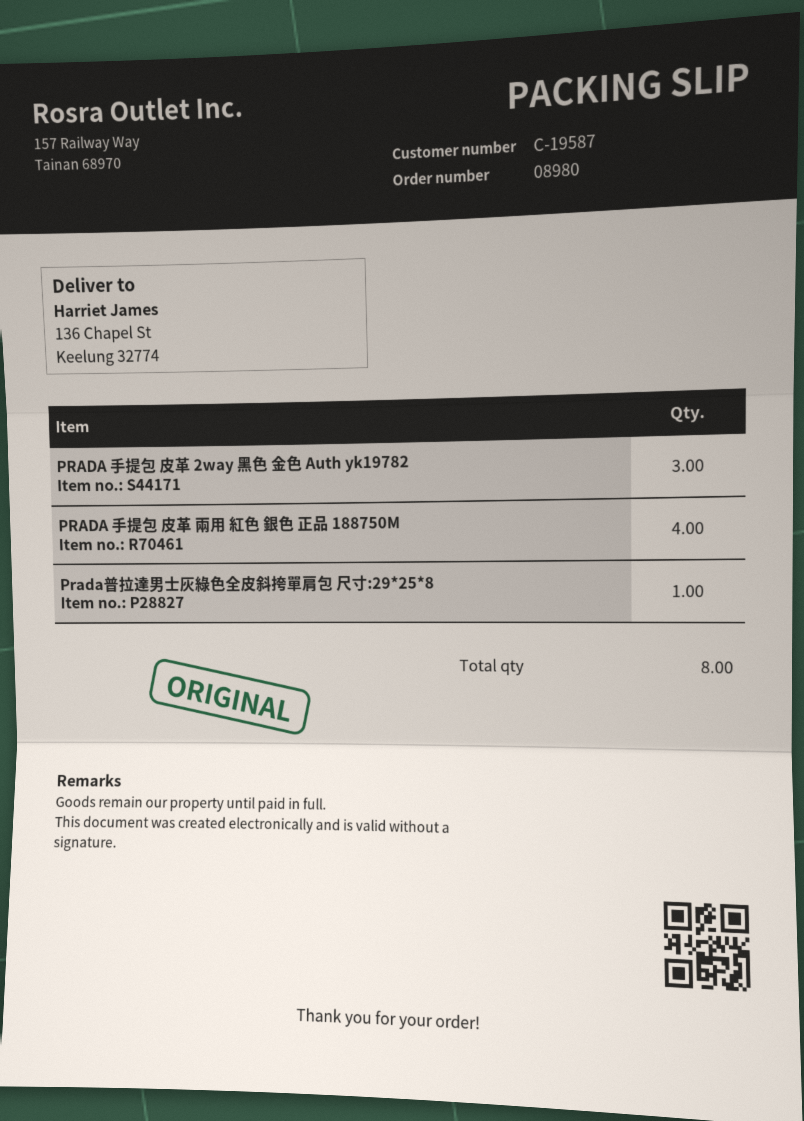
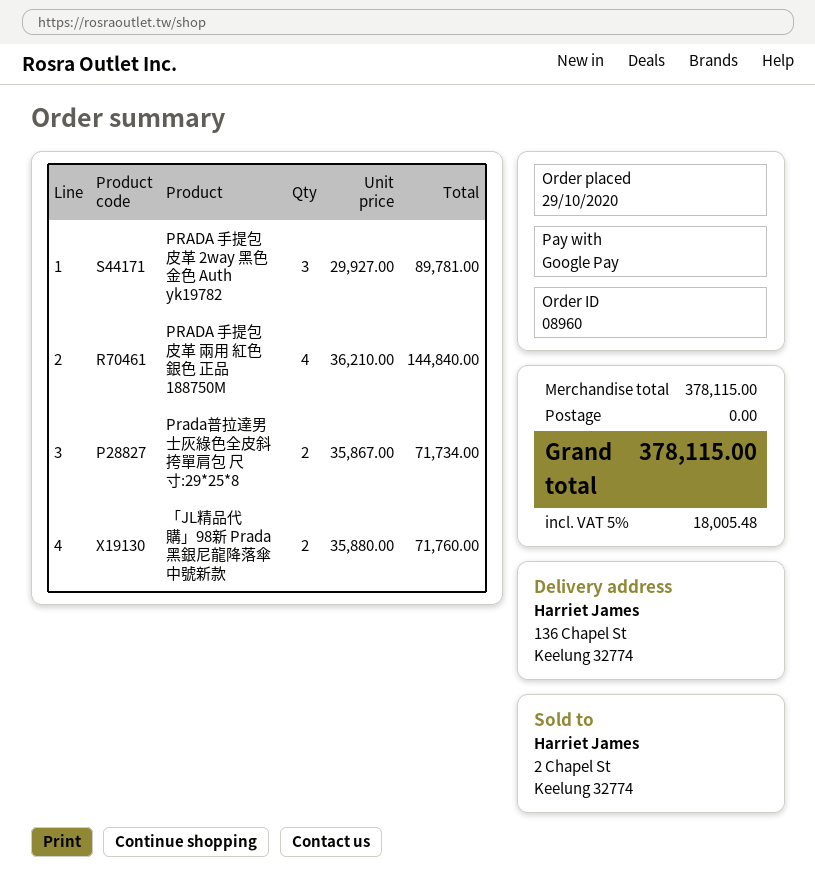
order number: 08980 -> 08960
Prada普拉達男士灰綠色全皮斜挎單肩包 尺寸:29*25*8: 1 -> 2
「JL精品代購」98新 Prada黑銀尼龍降落傘中號新款: none -> 2

